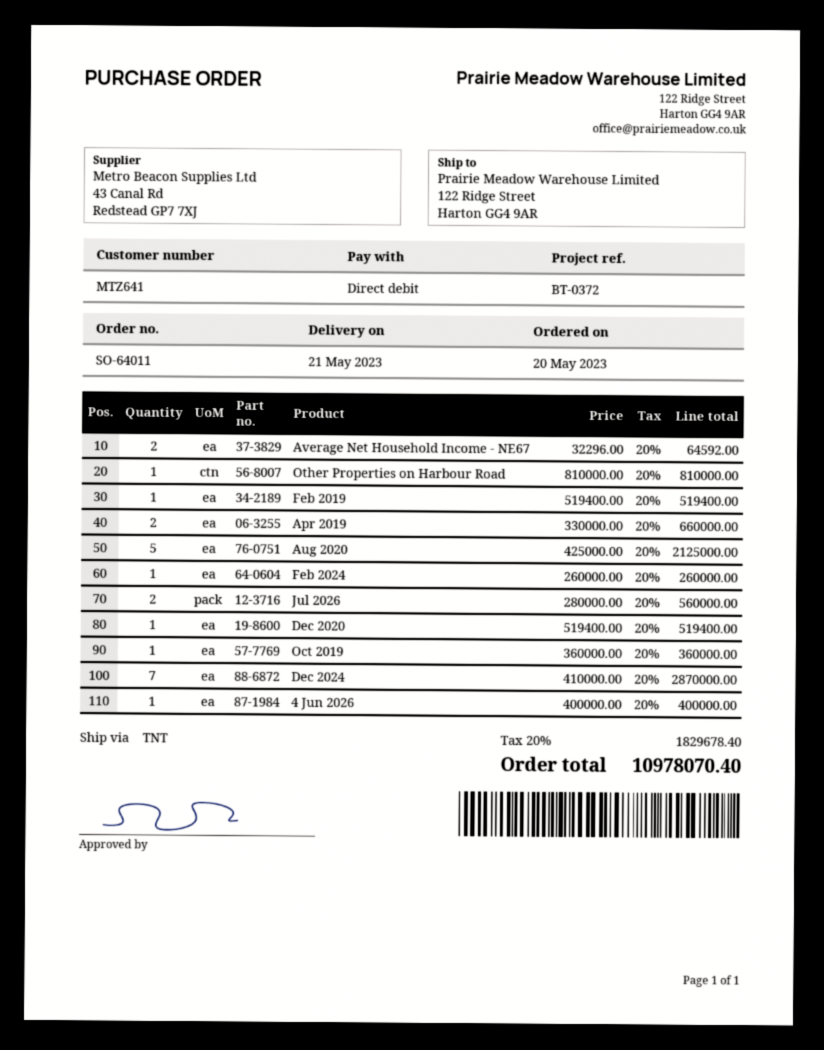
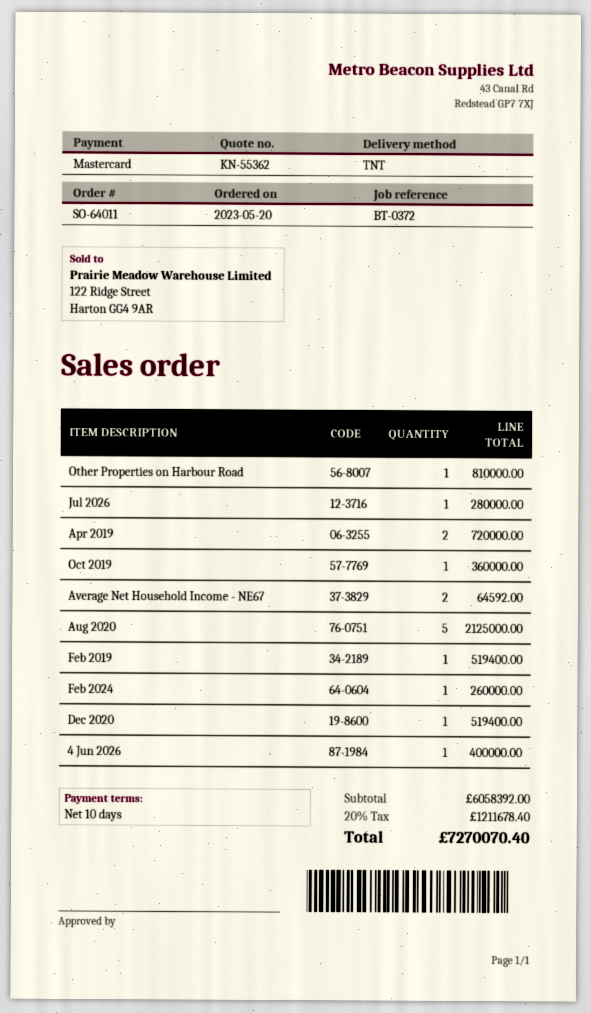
payment method: direct debit -> Mastercard
Apr 2019: 2 for 660000.00 -> 2 for 720000.00
Jul 2026: 2 for 560000.00 -> 1 for 280000.00
Dec 2024: 7 for 2870000.00 -> none
tax: 20% = 1829678.40 -> 20% = 1211678.40
total: 10978070.40 -> 7270070.40

